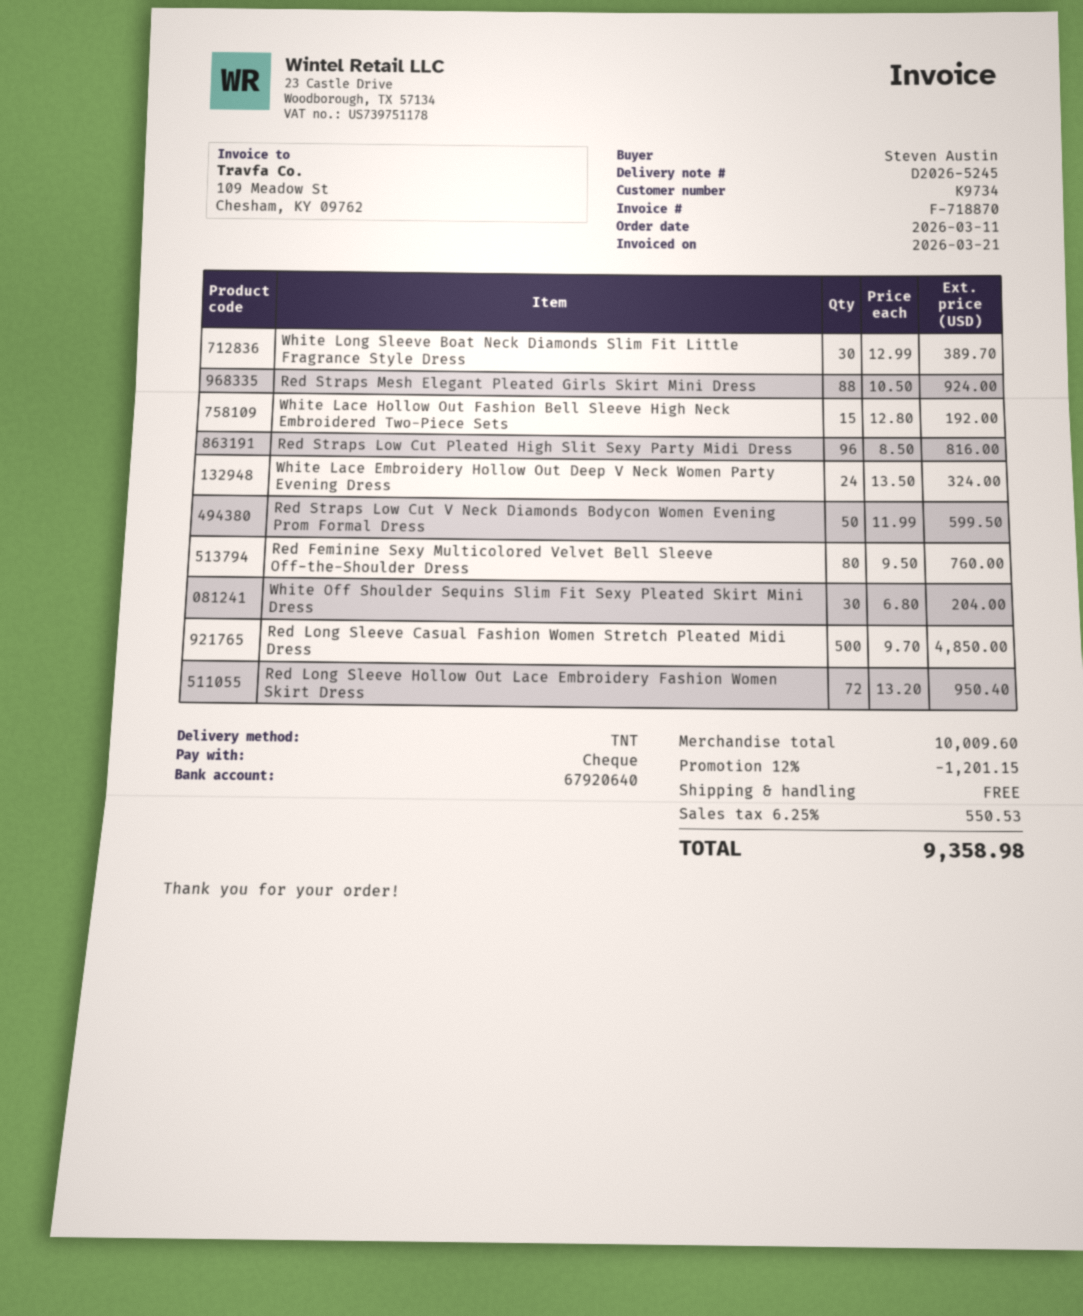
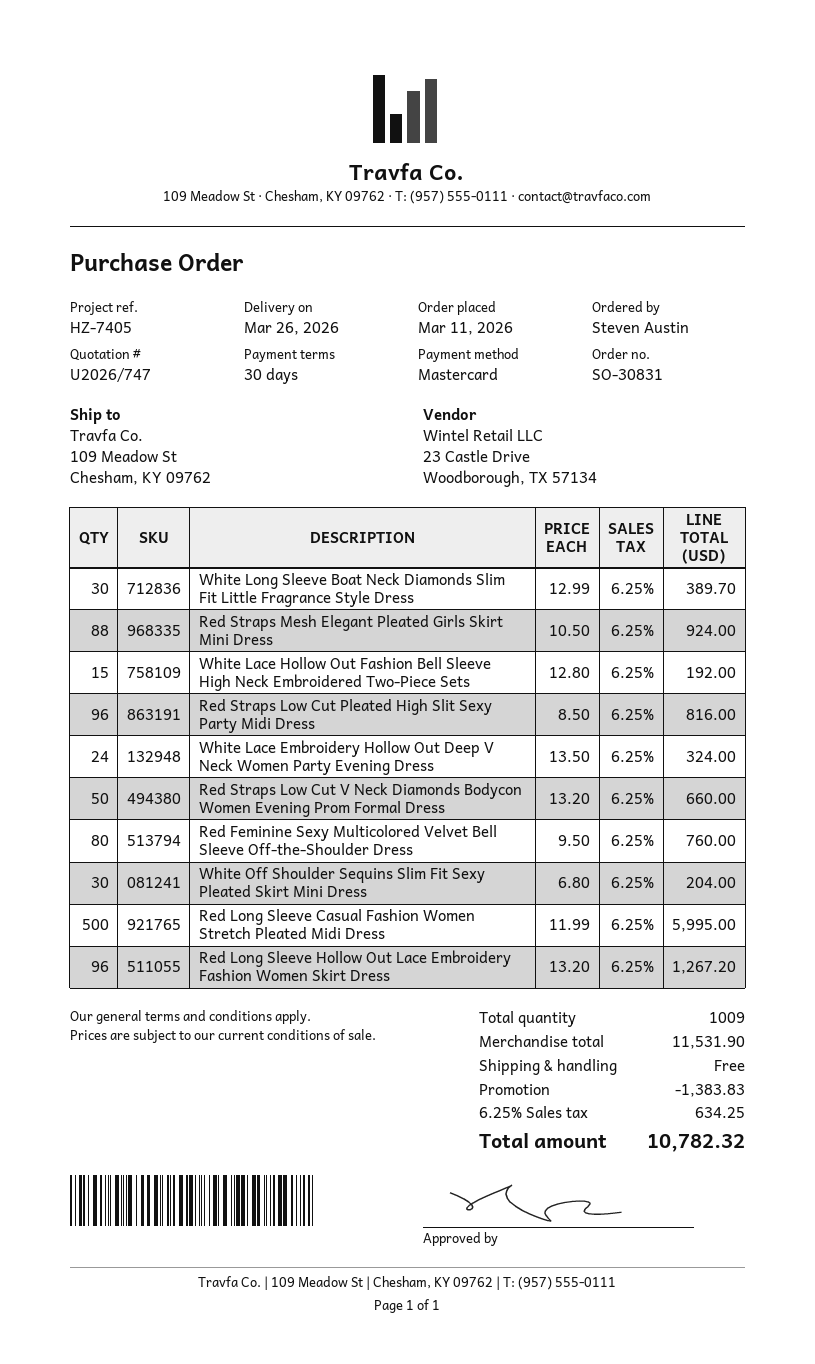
payment method: cheque -> Mastercard
Red Straps Low Cut V Neck Diamonds Bodycon Women Evening Prom Formal Dress: 50 x 11.99 = 599.50 -> 50 x 13.20 = 660.00
Red Long Sleeve Casual Fashion Women Stretch Pleated Midi Dress: 500 x 9.70 = 4850.00 -> 500 x 11.99 = 5995.00
Red Long Sleeve Hollow Out Lace Embroidery Fashion Women Skirt Dress: 72 x 13.20 = 950.40 -> 96 x 13.20 = 1267.20
subtotal: 10009.60 -> 11531.90
discount: 1201.15 -> 1383.83
tax: 6.25% = 550.53 -> 6.25% = 634.25
total: 9358.98 -> 10782.32

